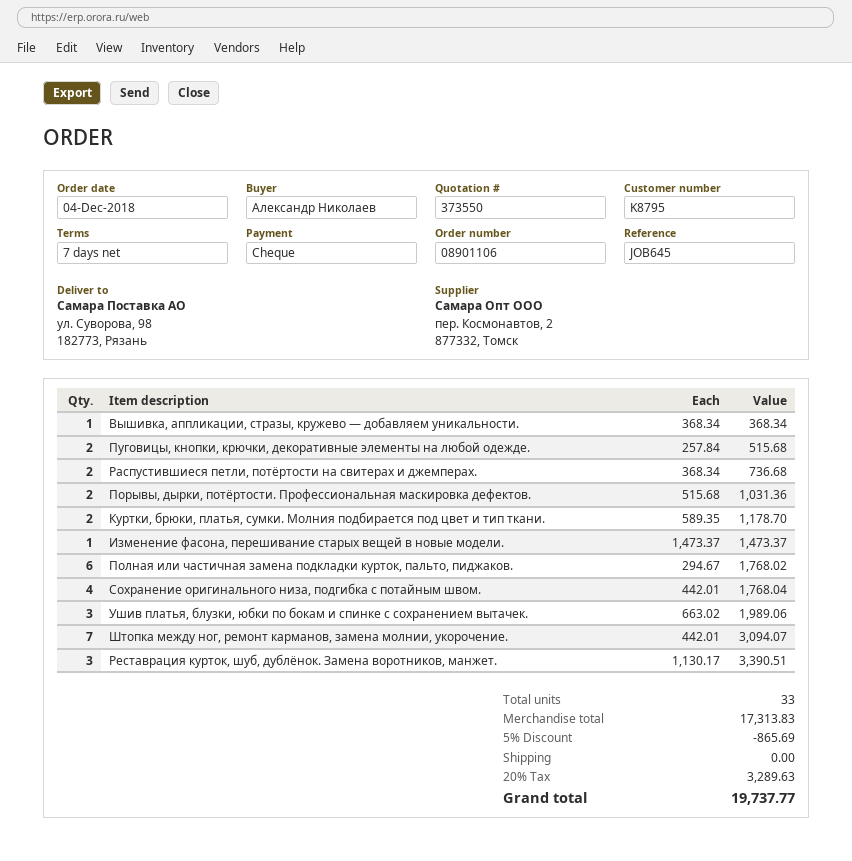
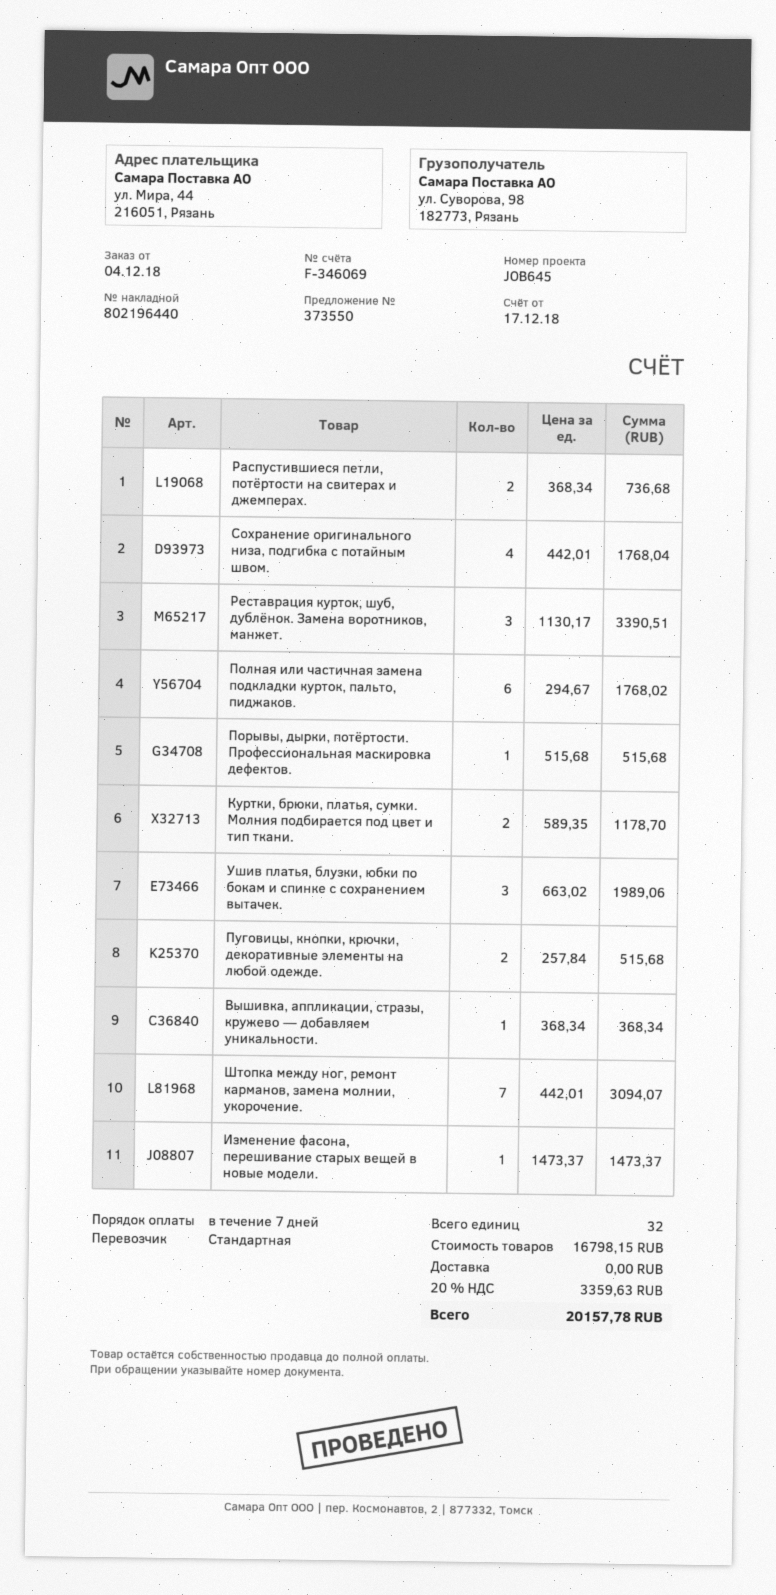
Порывы, дырки, потёртости. Профессиональная маскировка дефектов.: 2 x 515.68 = 1031.36 -> 1 x 515.68 = 515.68
total quantity: 33 -> 32
subtotal: 17313.83 -> 16798.15
discount: 5% = 865.69 -> none
tax: 20% = 3289.63 -> 20% = 3359.63
total: 19737.77 -> 20157.78

